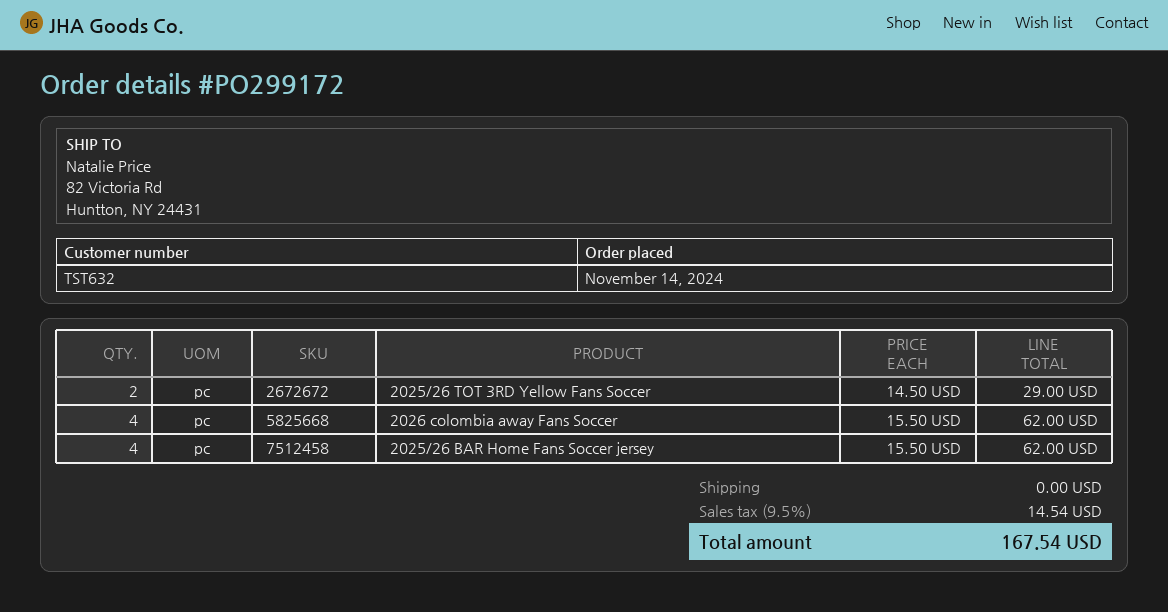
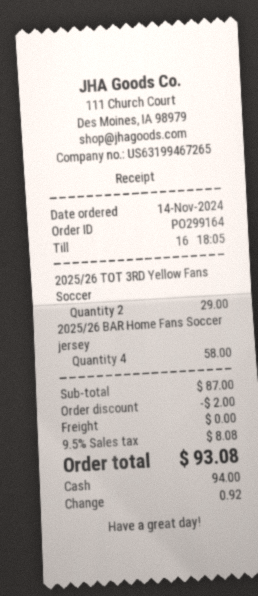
order number: PO299172 -> PO299164
2026 colombia away Fans Soccer: 4 for 62.00 -> none
2025/26 BAR Home Fans Soccer jersey: 4 for 62.00 -> 4 for 58.00
discount: none -> 2.00
tax: 9.5% = 14.54 -> 9.5% = 8.08
total: 167.54 -> 93.08

